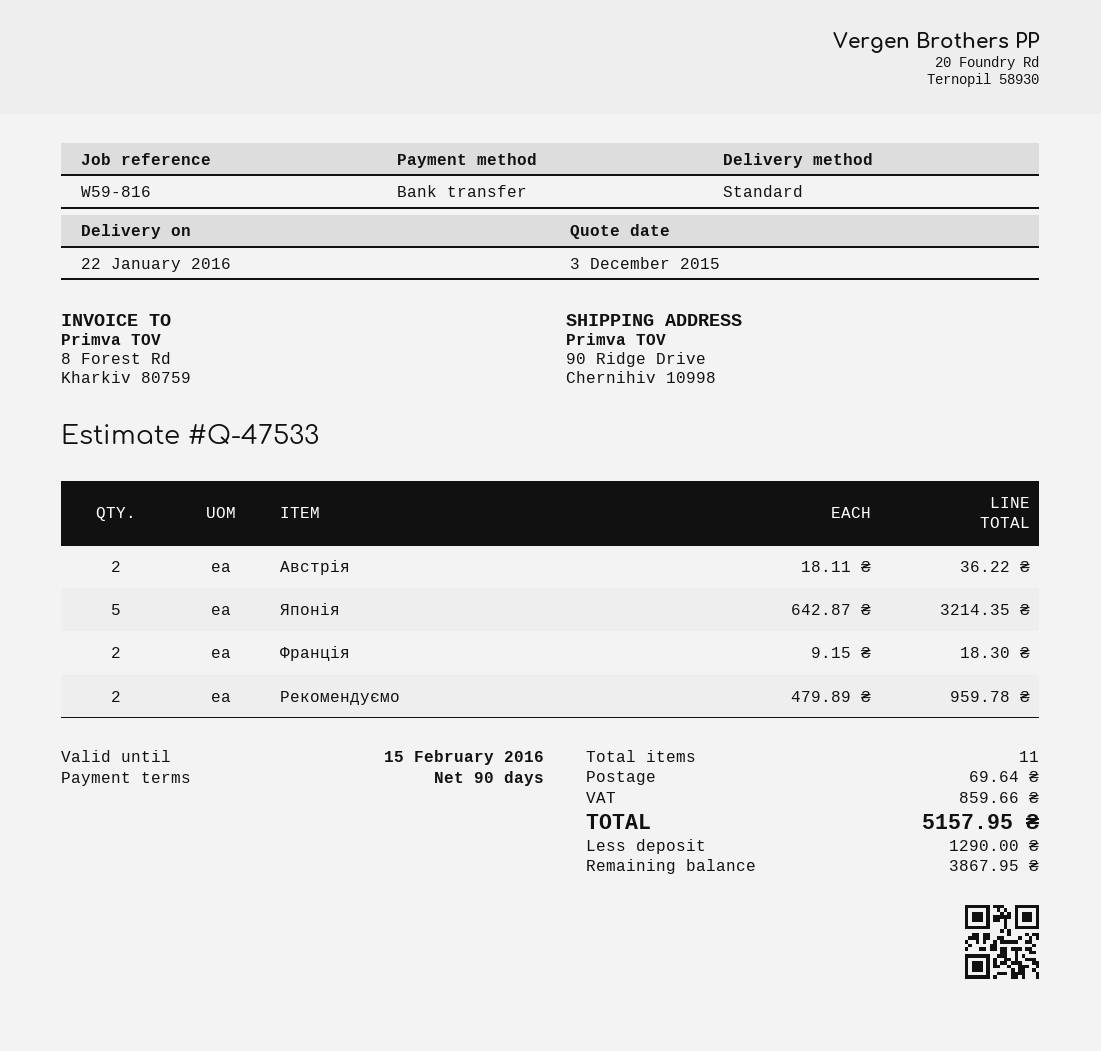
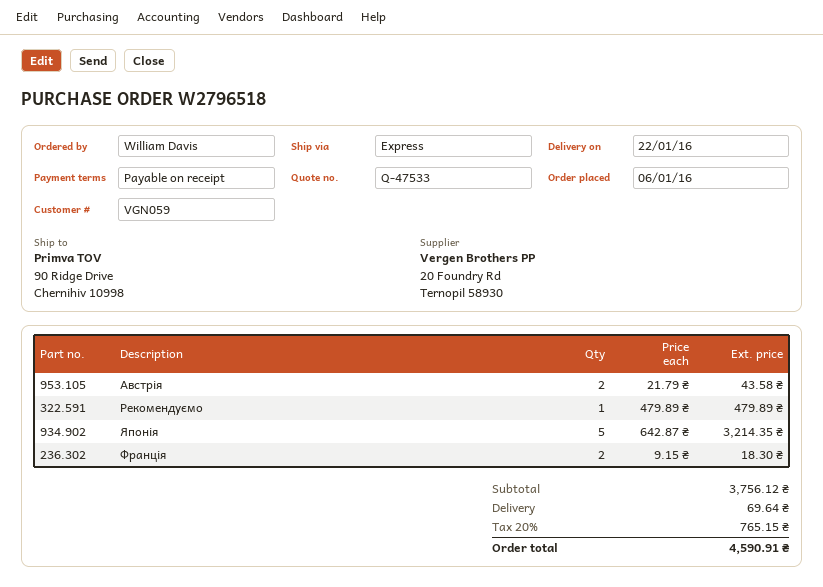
payment terms: 90 days -> on receipt
shipping method: standard -> express
Австрія: 2 x 18.11 = 36.22 -> 2 x 21.79 = 43.58
Рекомендуємо: 2 x 479.89 = 959.78 -> 1 x 479.89 = 479.89
tax: 859.66 -> 765.15
total: 5157.95 -> 4590.91

